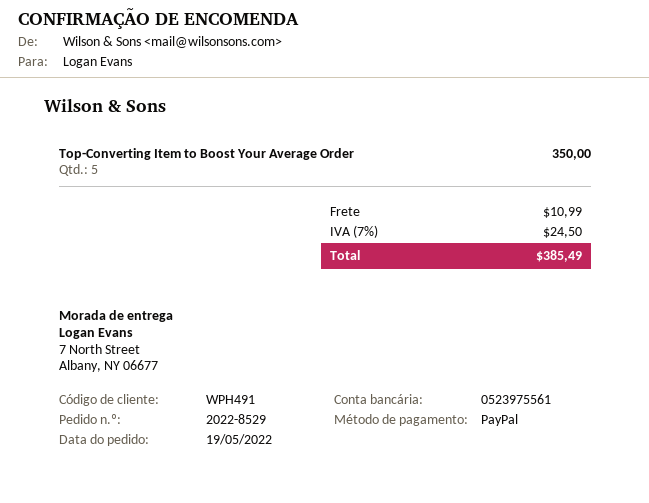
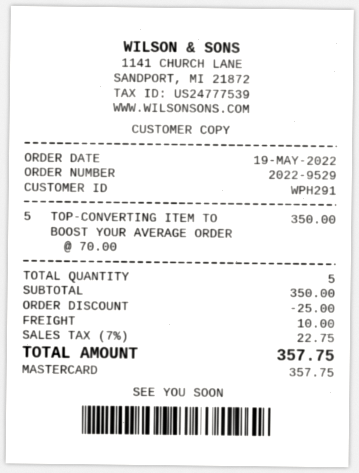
order number: 2022-8529 -> 2022-9529
customer number: WPH491 -> WPH291
payment method: PayPal -> Mastercard
discount: none -> 25.00
shipping: 10.99 -> 10.00
tax: 7% = 24.50 -> 7% = 22.75
total: 385.49 -> 357.75

